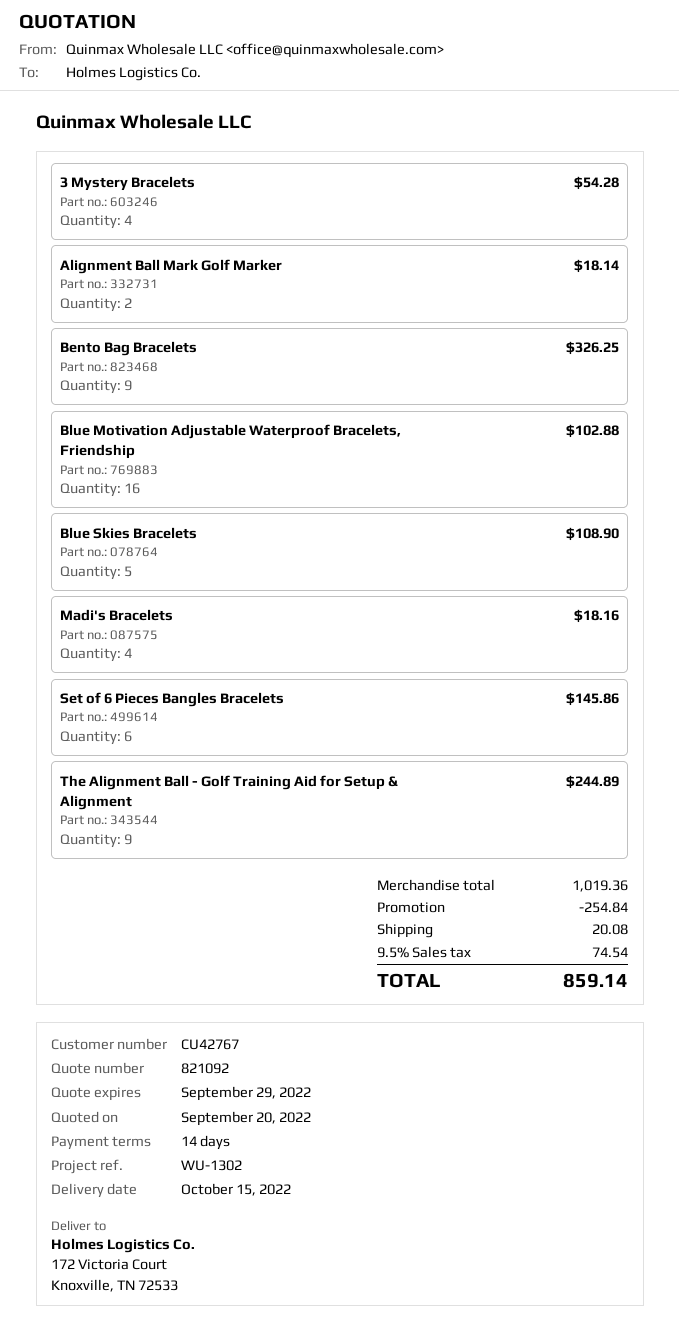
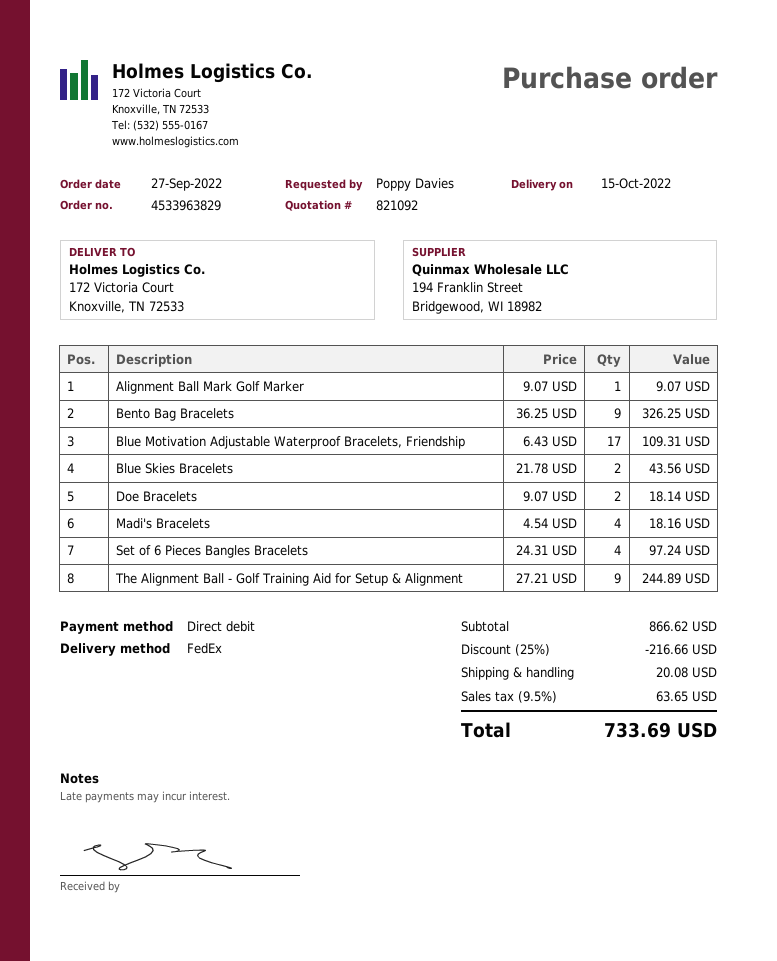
3 Mystery Bracelets: 4 for 54.28 -> none
Alignment Ball Mark Golf Marker: 2 for 18.14 -> 1 for 9.07
Blue Motivation Adjustable Waterproof Bracelets, Friendship: 16 for 102.88 -> 17 for 109.31
Blue Skies Bracelets: 5 for 108.90 -> 2 for 43.56
Set of 6 Pieces Bangles Bracelets: 6 for 145.86 -> 4 for 97.24
Doe Bracelets: none -> 2 for 18.14
subtotal: 1019.36 -> 866.62
discount: 254.84 -> 216.66
tax: 9.5% = 74.54 -> 9.5% = 63.65
total: 859.14 -> 733.69

